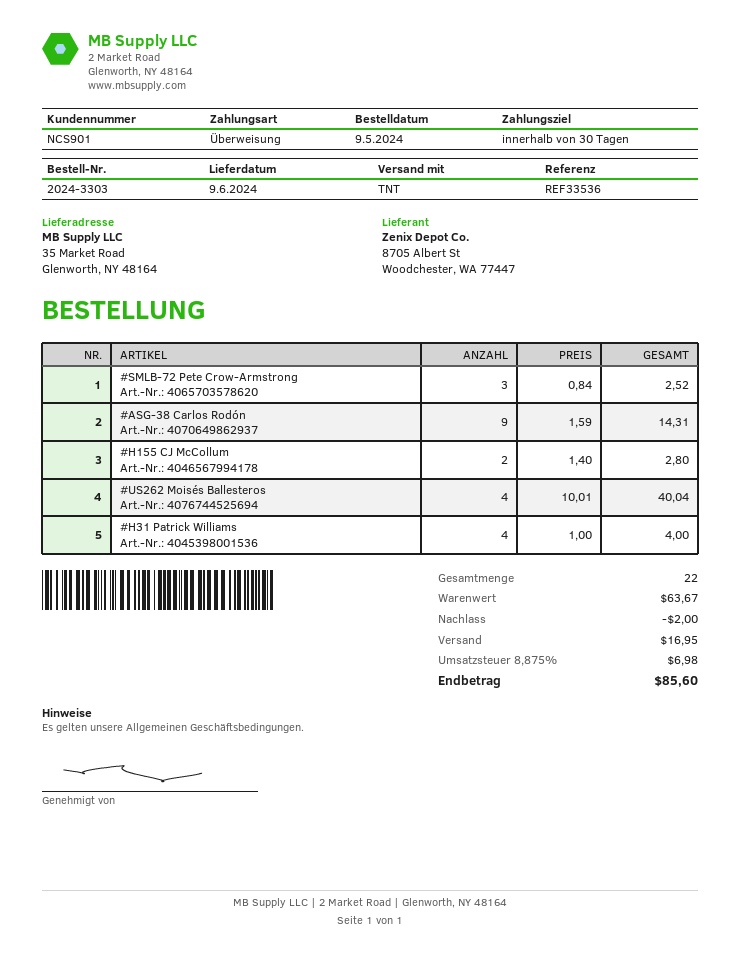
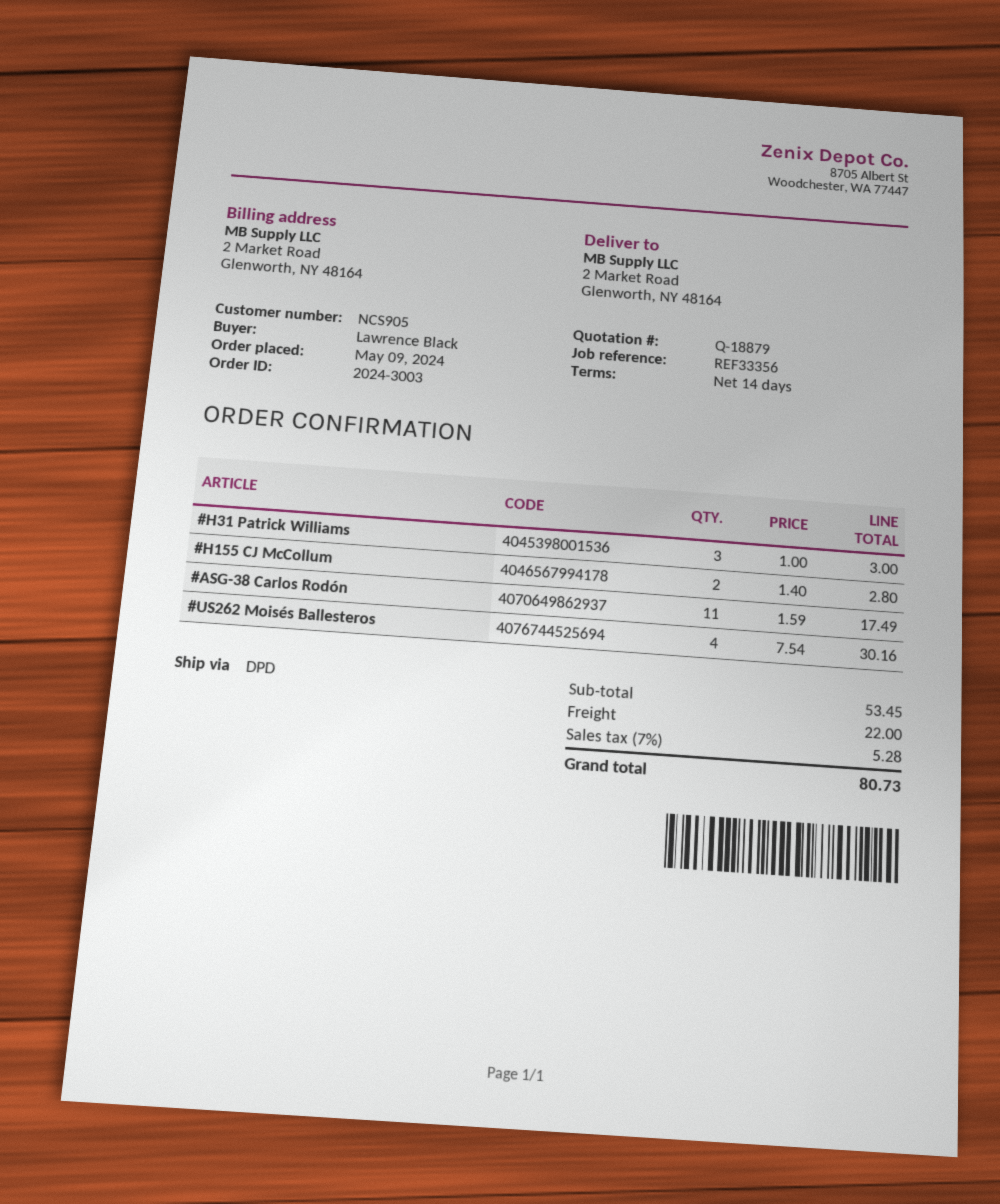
order number: 2024-3303 -> 2024-3003
payment terms: 30 days -> 14 days
customer number: NCS901 -> NCS905
reference: REF33536 -> REF33356
shipping method: TNT -> DPD
ship to: 35 Market Road, Glenworth, NY 48164 -> 2 Market Road, Glenworth, NY 48164
#SMLB-72 Pete Crow-Armstrong: 3 x 0.84 = 2.52 -> none
#ASG-38 Carlos Rodón: 9 x 1.59 = 14.31 -> 11 x 1.59 = 17.49
#US262 Moisés Ballesteros: 4 x 10.01 = 40.04 -> 4 x 7.54 = 30.16
#H31 Patrick Williams: 4 x 1.00 = 4.00 -> 3 x 1.00 = 3.00
subtotal: 63.67 -> 53.45
discount: 2.00 -> none
shipping: 16.95 -> 22.00
tax: 8.875% = 6.98 -> 7% = 5.28
total: 85.60 -> 80.73

